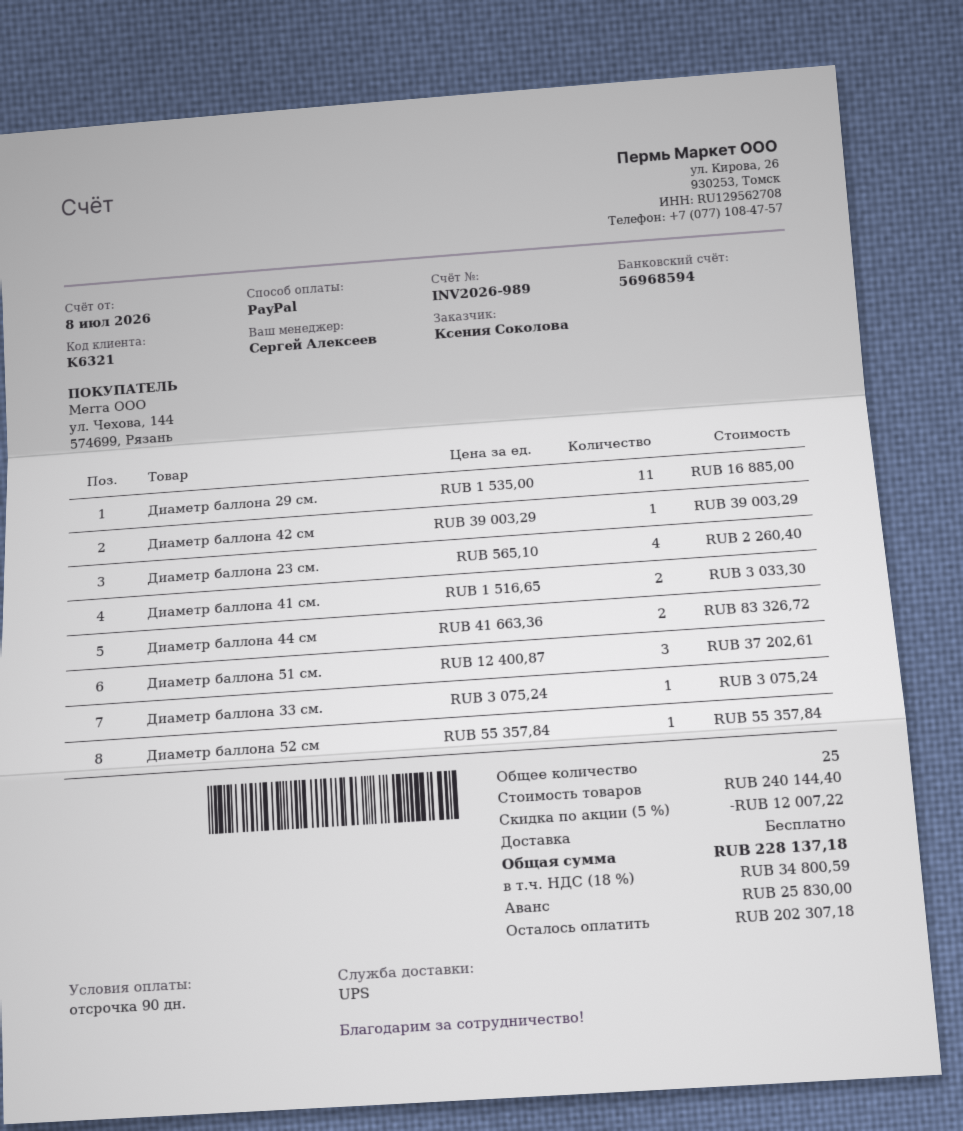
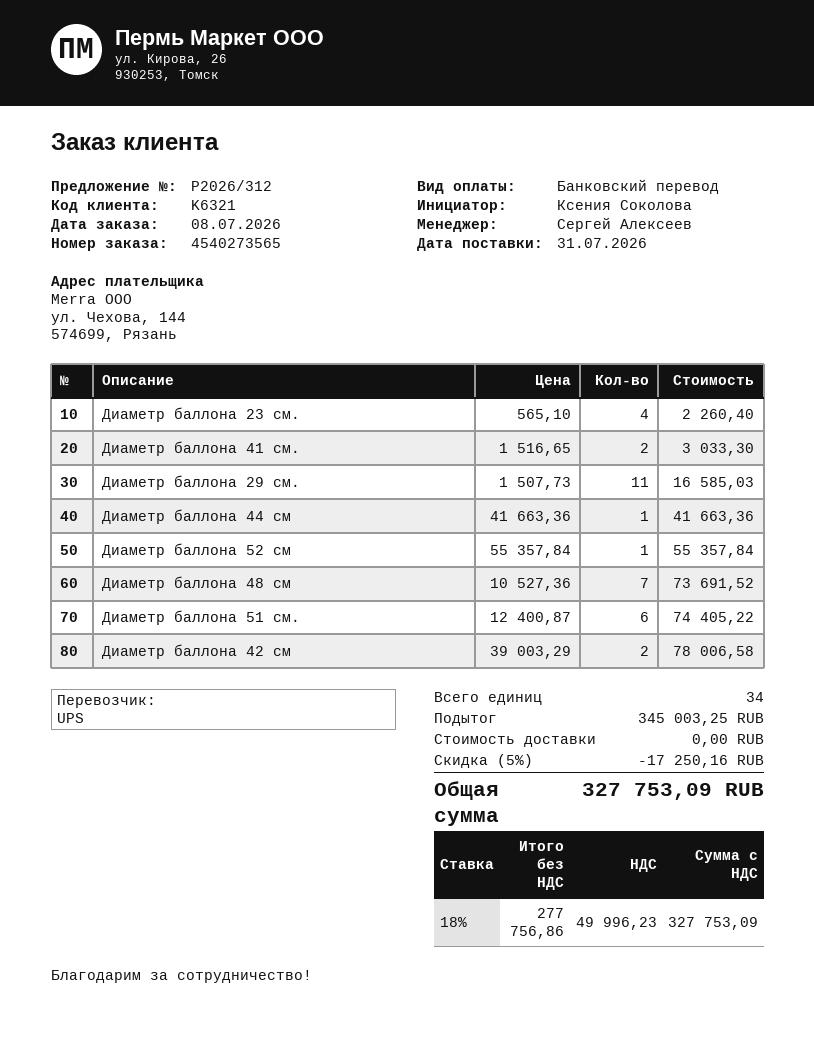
payment method: PayPal -> bank transfer
Диаметр баллона 29 см.: 11 x 1535.00 = 16885.00 -> 11 x 1507.73 = 16585.03
Диаметр баллона 42 см: 1 x 39003.29 = 39003.29 -> 2 x 39003.29 = 78006.58
Диаметр баллона 44 см: 2 x 41663.36 = 83326.72 -> 1 x 41663.36 = 41663.36
Диаметр баллона 51 см.: 3 x 12400.87 = 37202.61 -> 6 x 12400.87 = 74405.22
Диаметр баллона 33 см.: 1 x 3075.24 = 3075.24 -> none
Диаметр баллона 48 см: none -> 7 x 10527.36 = 73691.52
total quantity: 25 -> 34
subtotal: 240144.40 -> 345003.25
discount: 5% = 12007.22 -> 5% = 17250.16
tax: 18% = 34800.59 -> 18% = 49996.23
total: 228137.18 -> 327753.09

